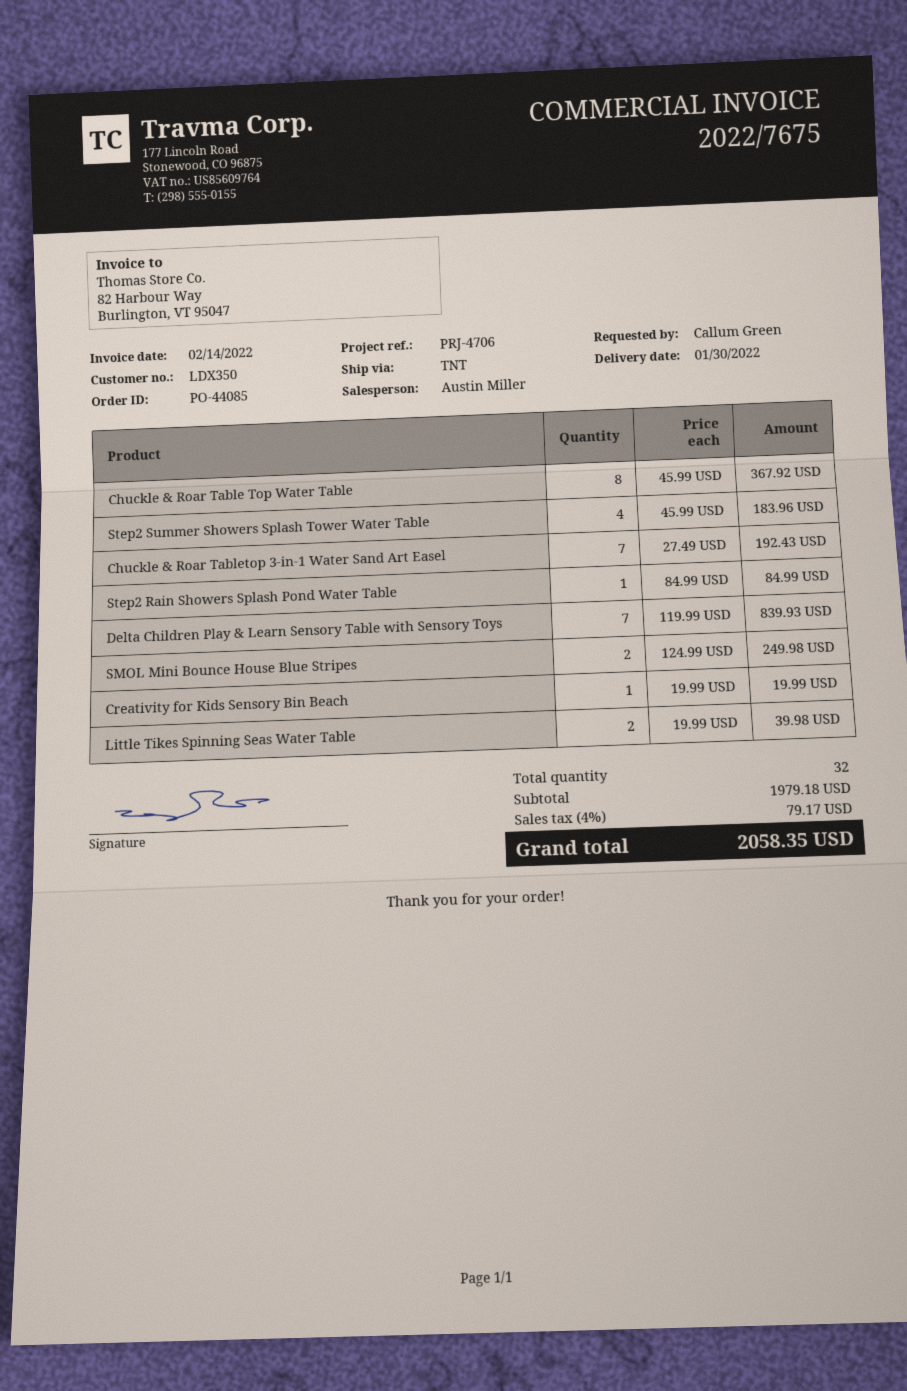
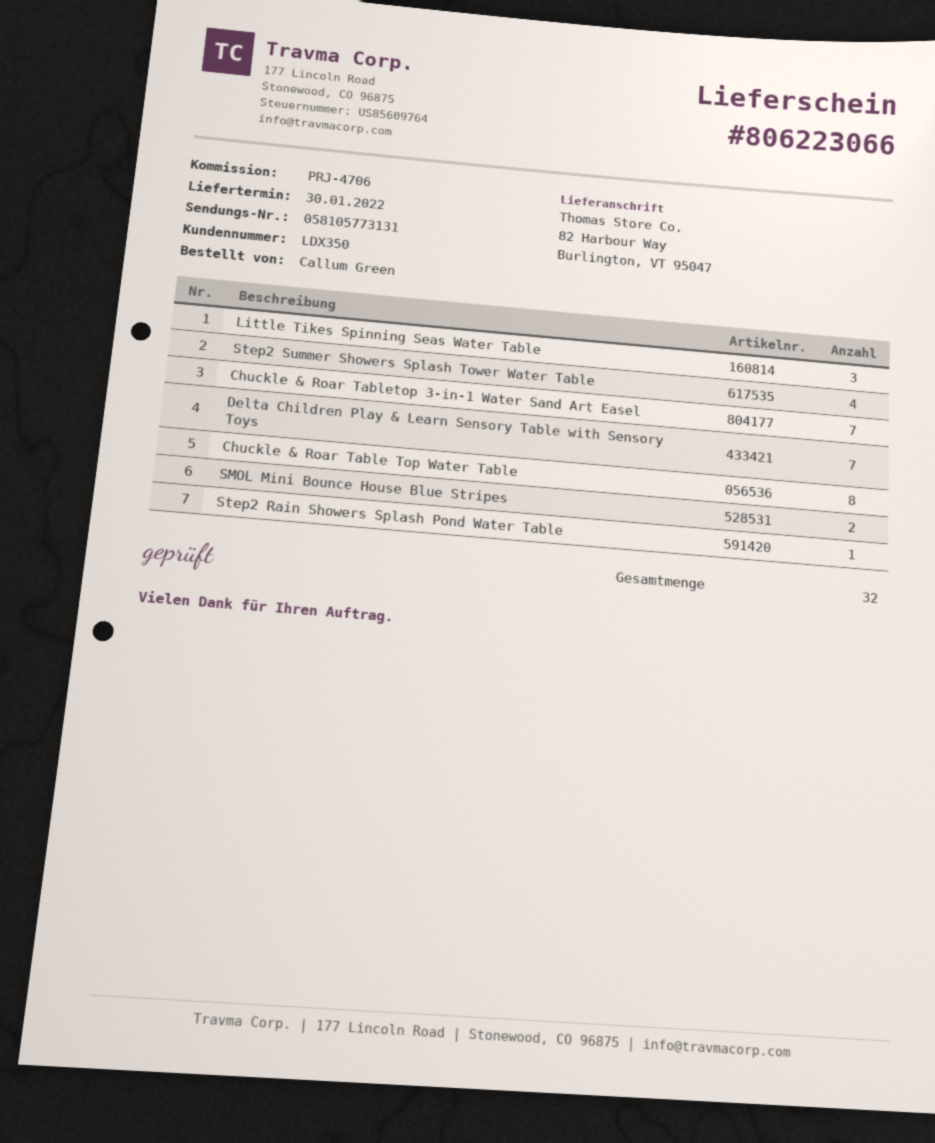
Creativity for Kids Sensory Bin Beach: 1 -> none
Little Tikes Spinning Seas Water Table: 2 -> 3

